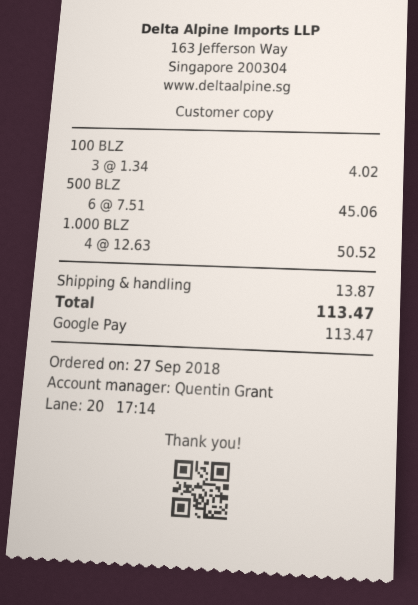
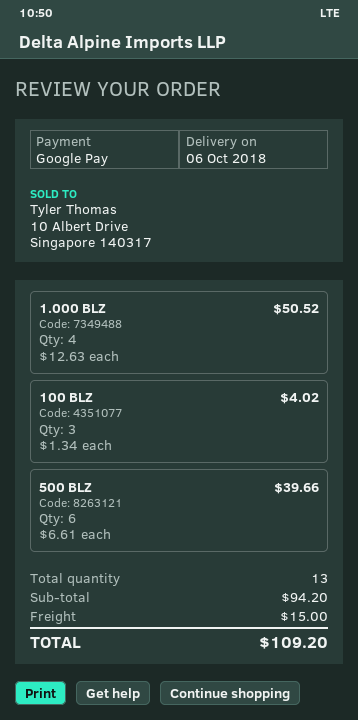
500 BLZ: 6 x 7.51 = 45.06 -> 6 x 6.61 = 39.66
shipping: 13.87 -> 15.00
total: 113.47 -> 109.20

